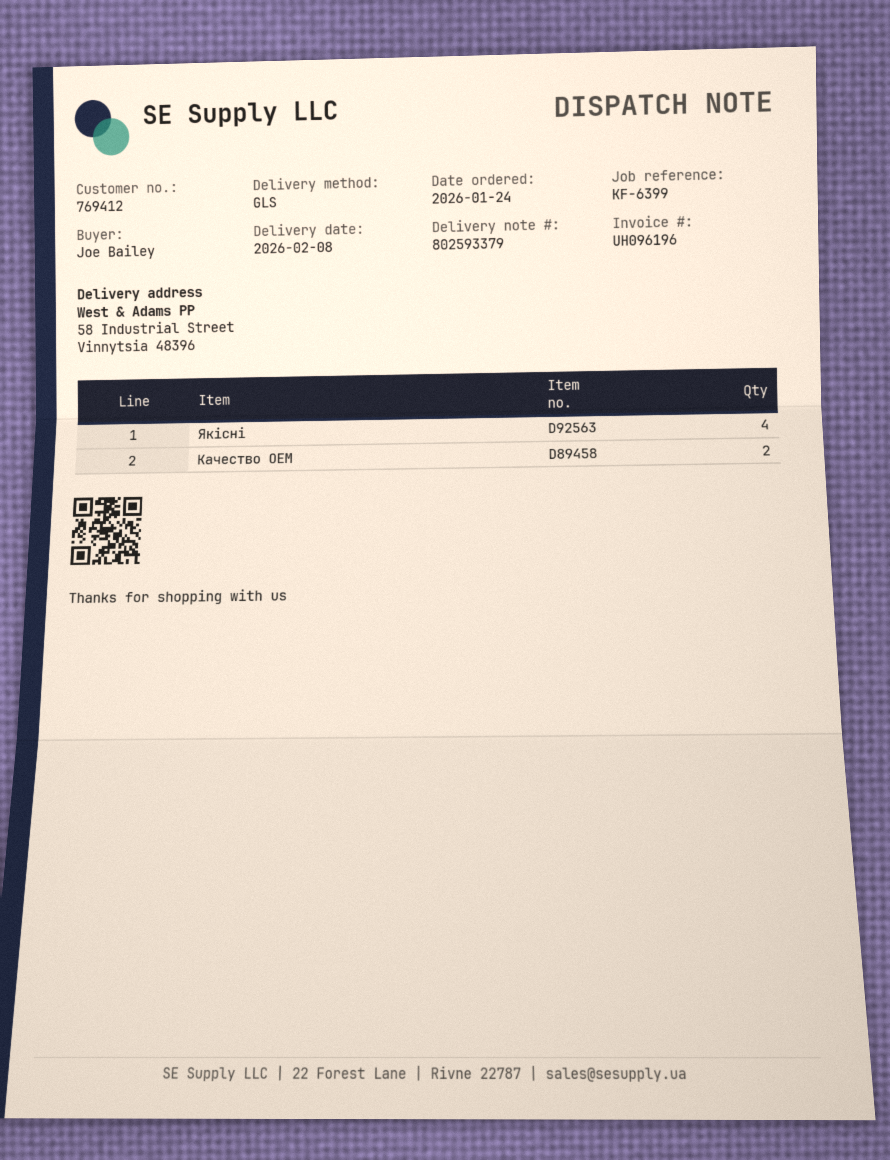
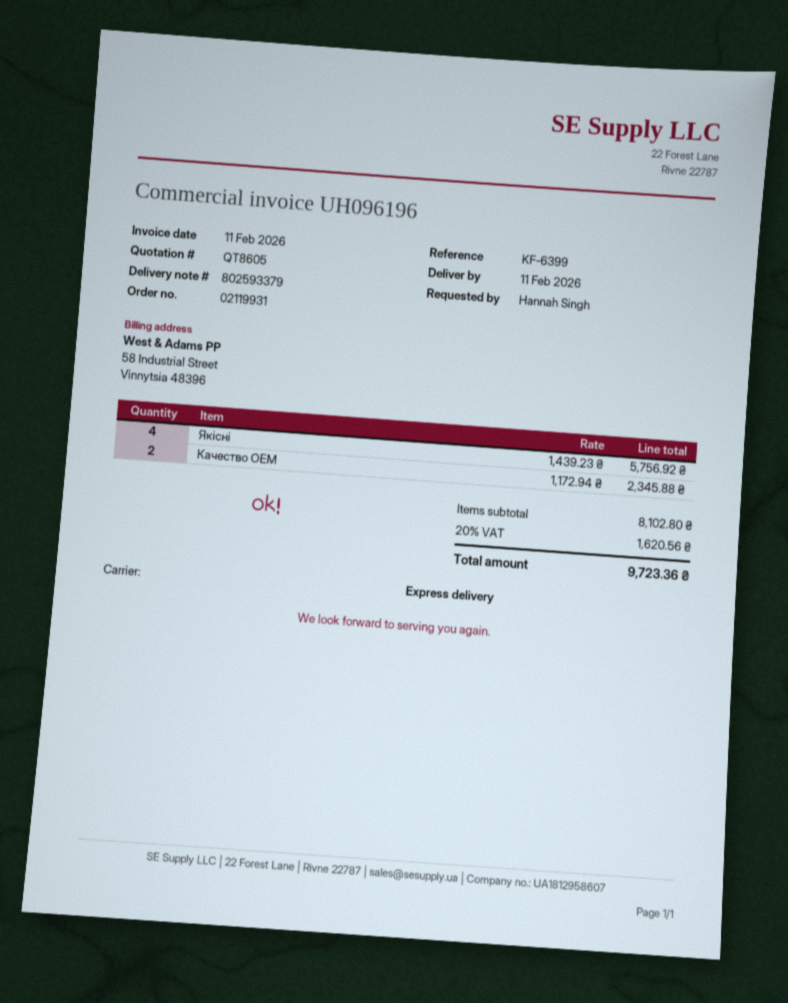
delivery date: 2026-02-08 -> 2026-02-11
ordered by: Joe Bailey -> Hannah Singh
shipping method: GLS -> express

